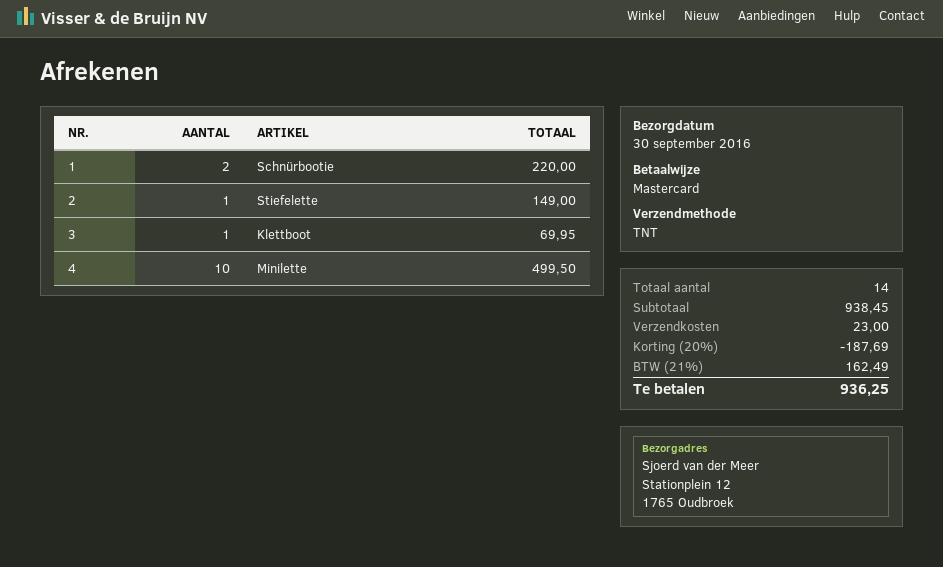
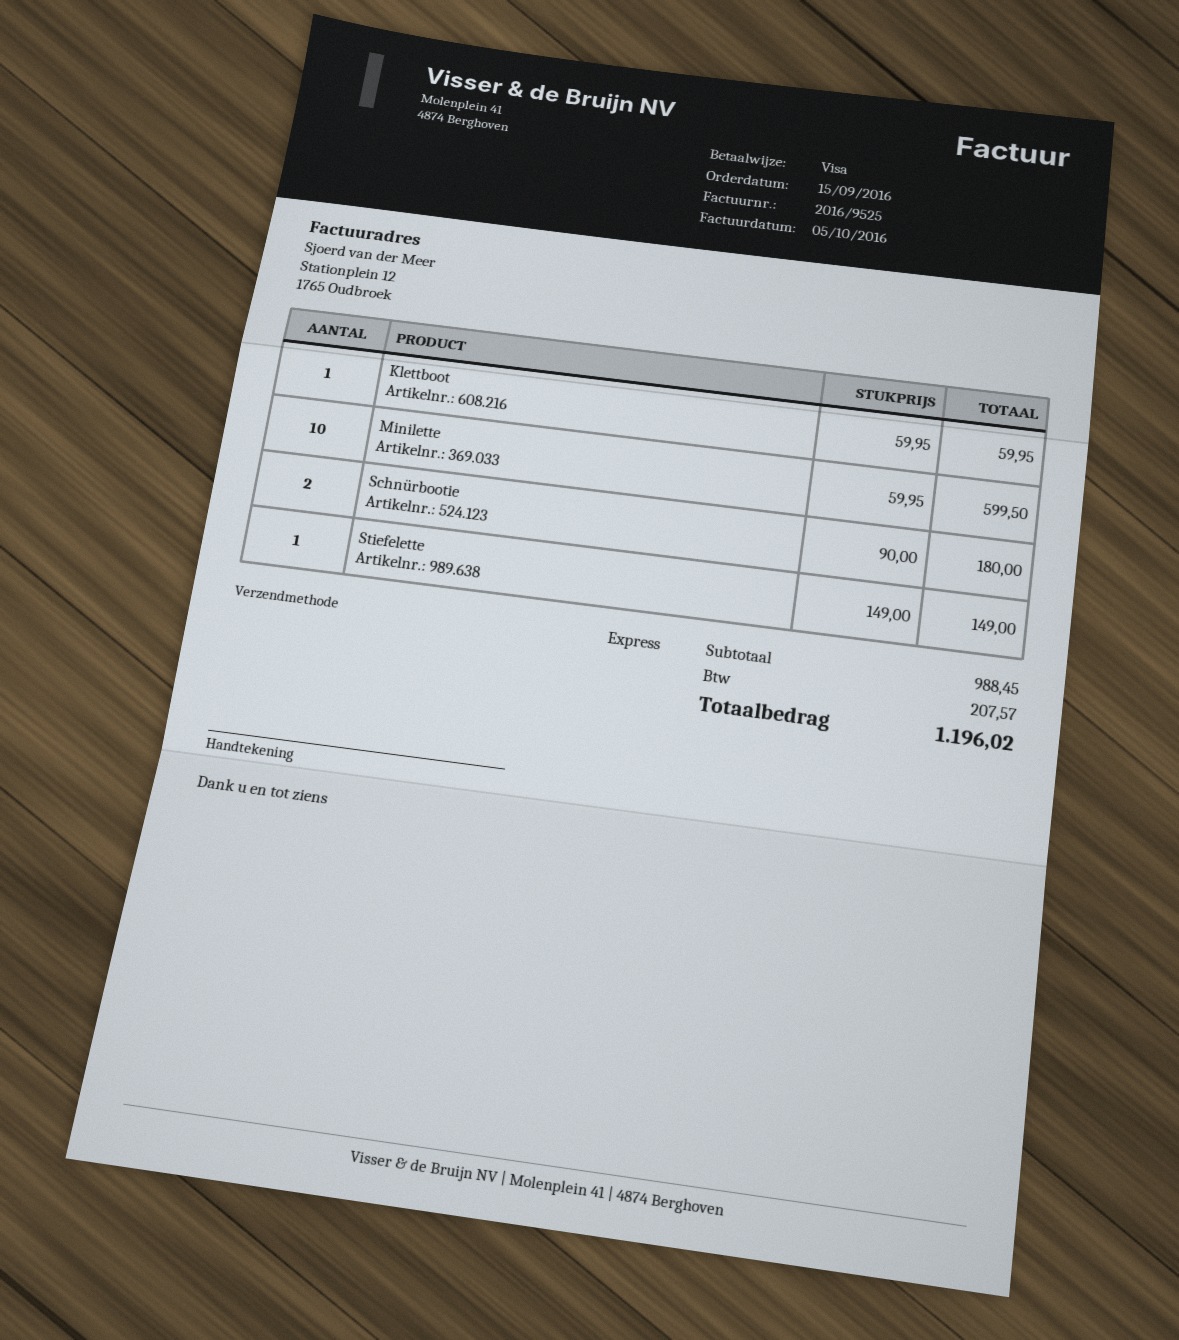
payment method: Mastercard -> Visa
shipping method: TNT -> express
Schnürbootie: 2 for 220.00 -> 2 for 180.00
Klettboot: 1 for 69.95 -> 1 for 59.95
Minilette: 10 for 499.50 -> 10 for 599.50
subtotal: 938.45 -> 988.45
discount: 20% = 187.69 -> none
shipping: 23.00 -> none
tax: 162.49 -> 207.57
total: 936.25 -> 1196.02

